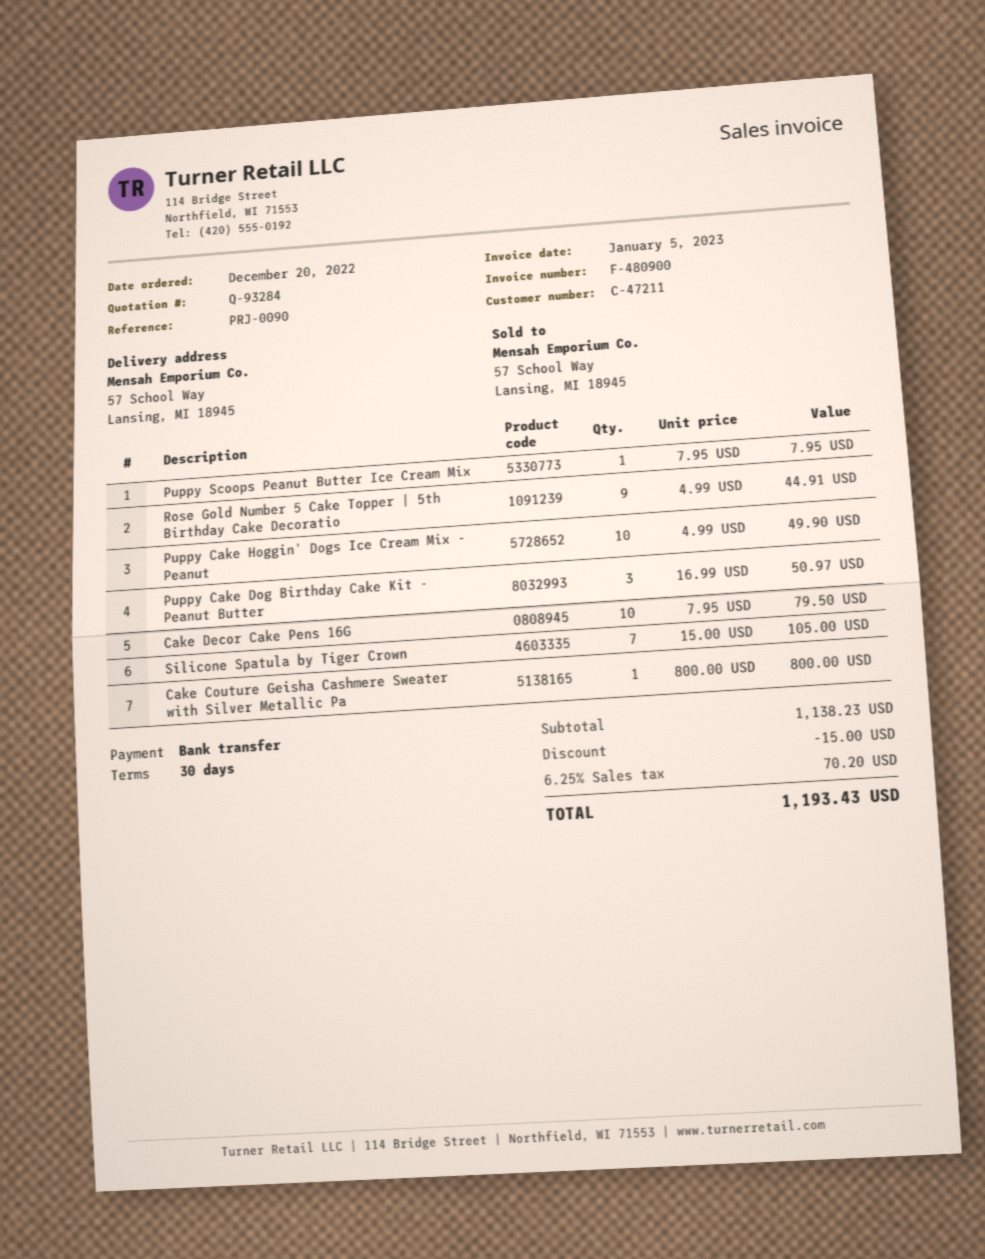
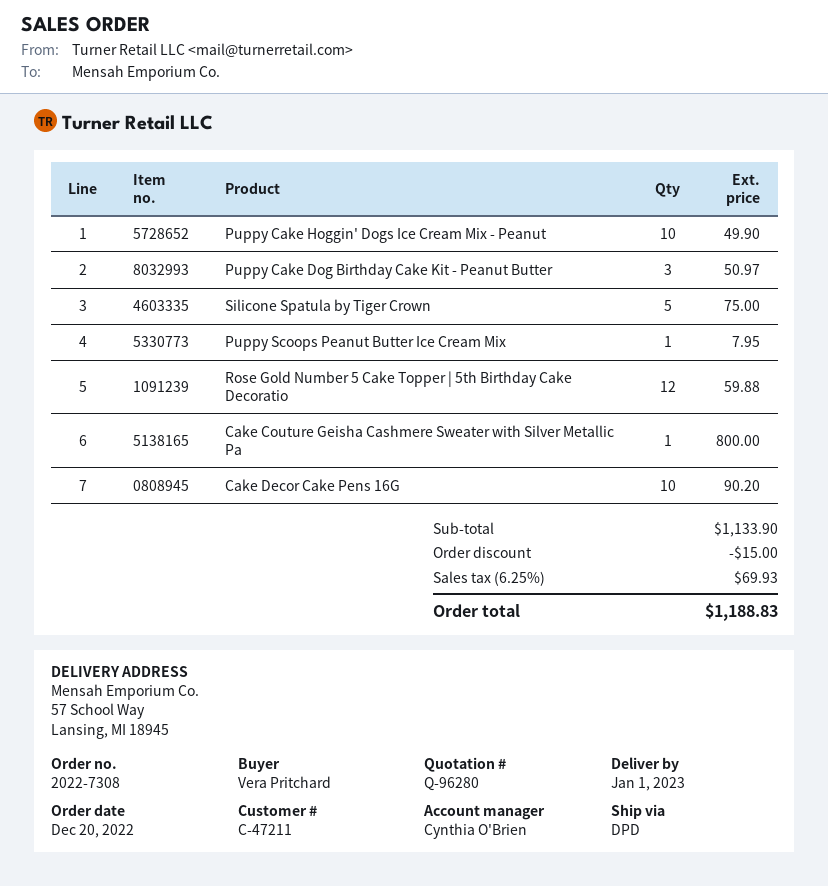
quote number: Q-93284 -> Q-96280
Rose Gold Number 5 Cake Topper | 5th Birthday Cake Decoratio: 9 for 44.91 -> 12 for 59.88
Cake Decor Cake Pens 16G: 10 for 79.50 -> 10 for 90.20
Silicone Spatula by Tiger Crown: 7 for 105.00 -> 5 for 75.00
subtotal: 1138.23 -> 1133.90
tax: 6.25% = 70.20 -> 6.25% = 69.93
total: 1193.43 -> 1188.83

